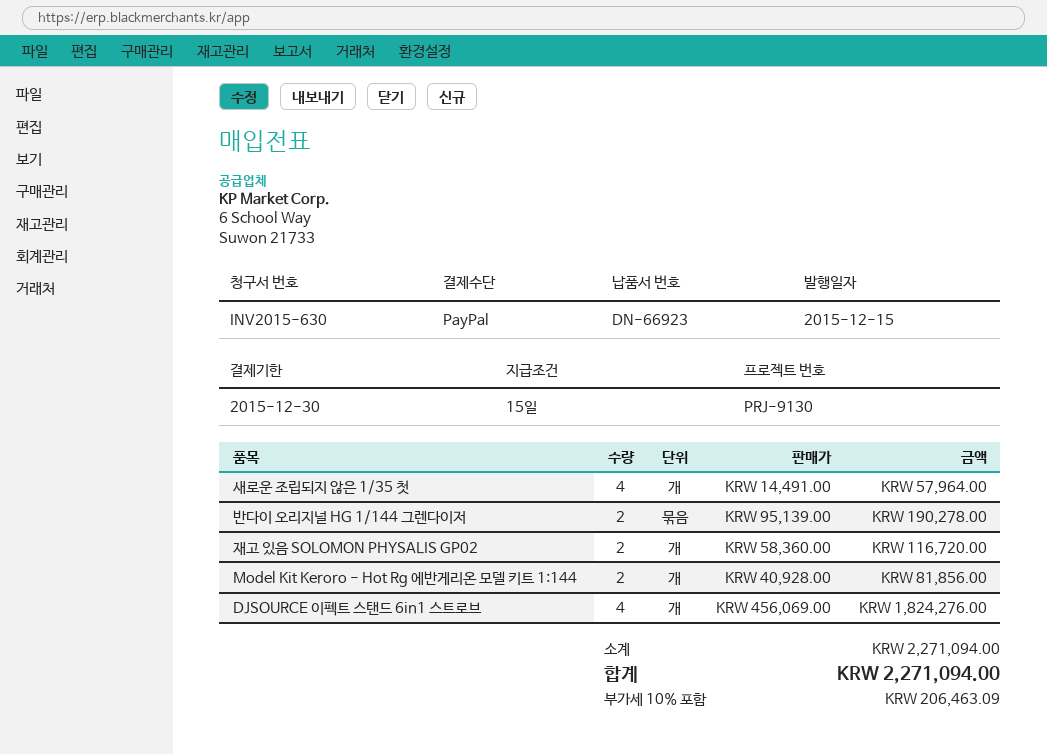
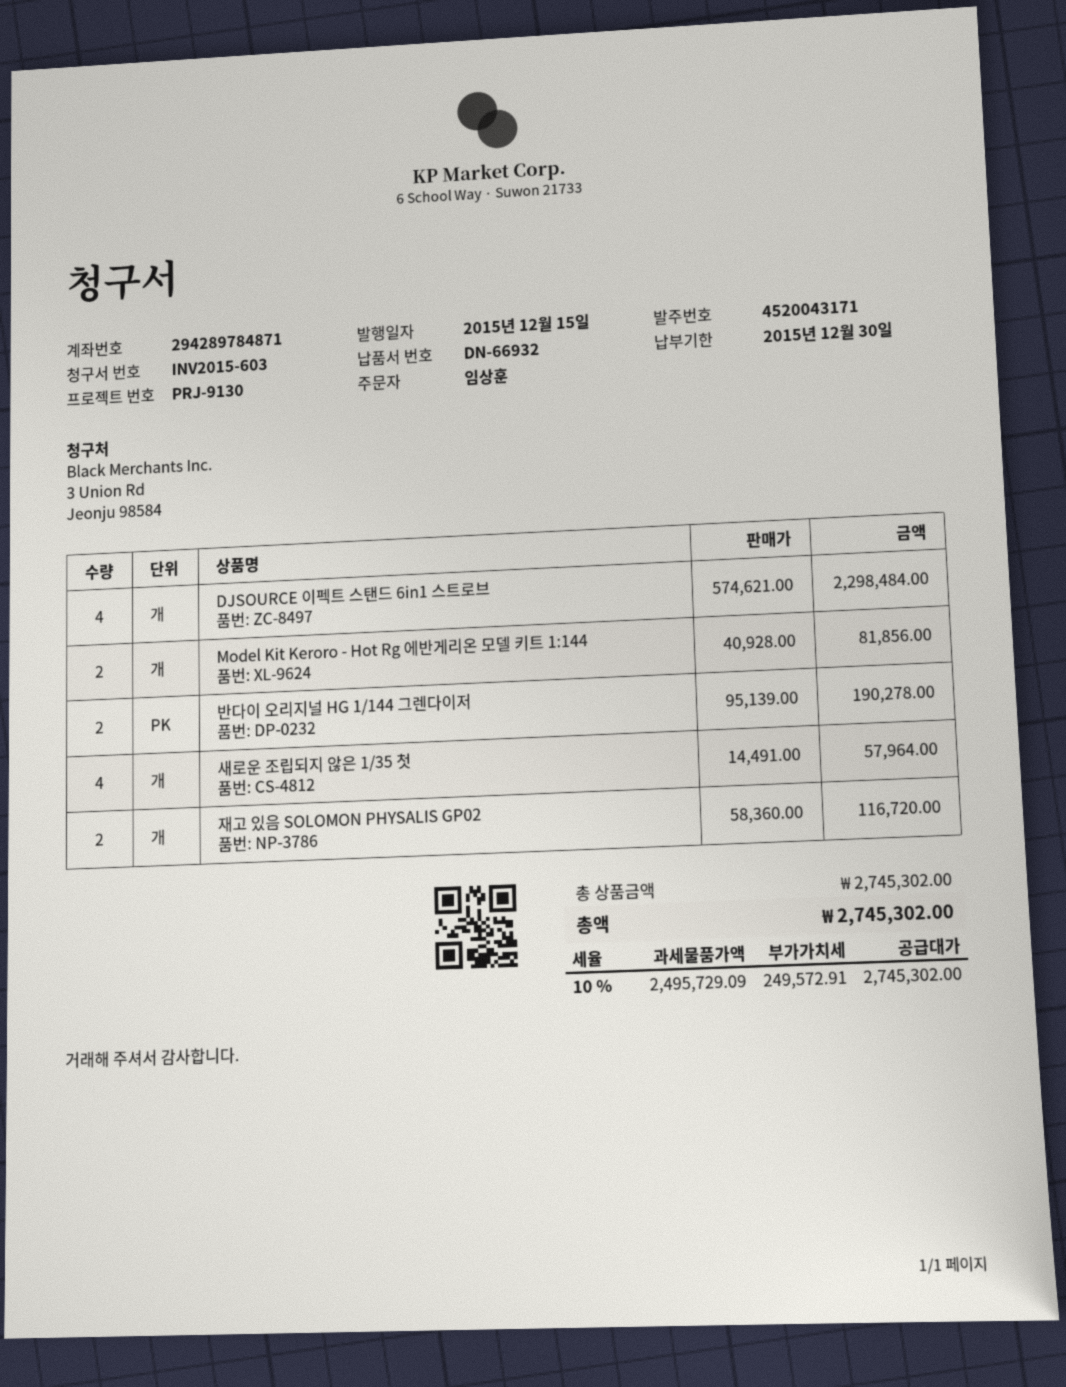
delivery note number: DN-66923 -> DN-66932
invoice number: INV2015-630 -> INV2015-603
DJSOURCE 이펙트 스탠드 6in1 스트로브: 4 x 456069.00 = 1824276.00 -> 4 x 574621.00 = 2298484.00
subtotal: 2271094.00 -> 2745302.00
tax: 10% = 206463.09 -> 10% = 249572.91
total: 2271094.00 -> 2745302.00

